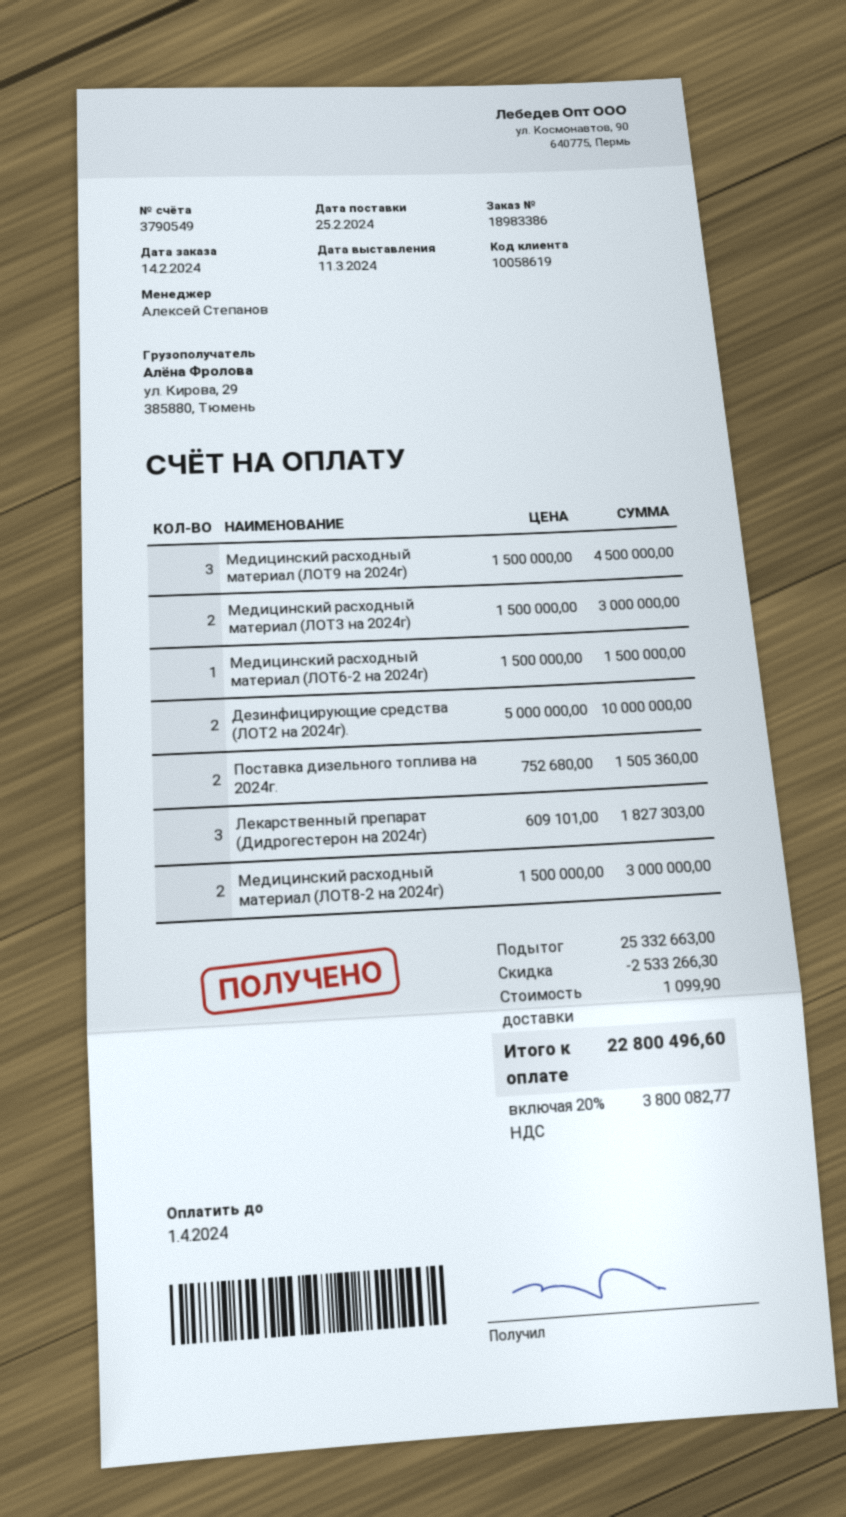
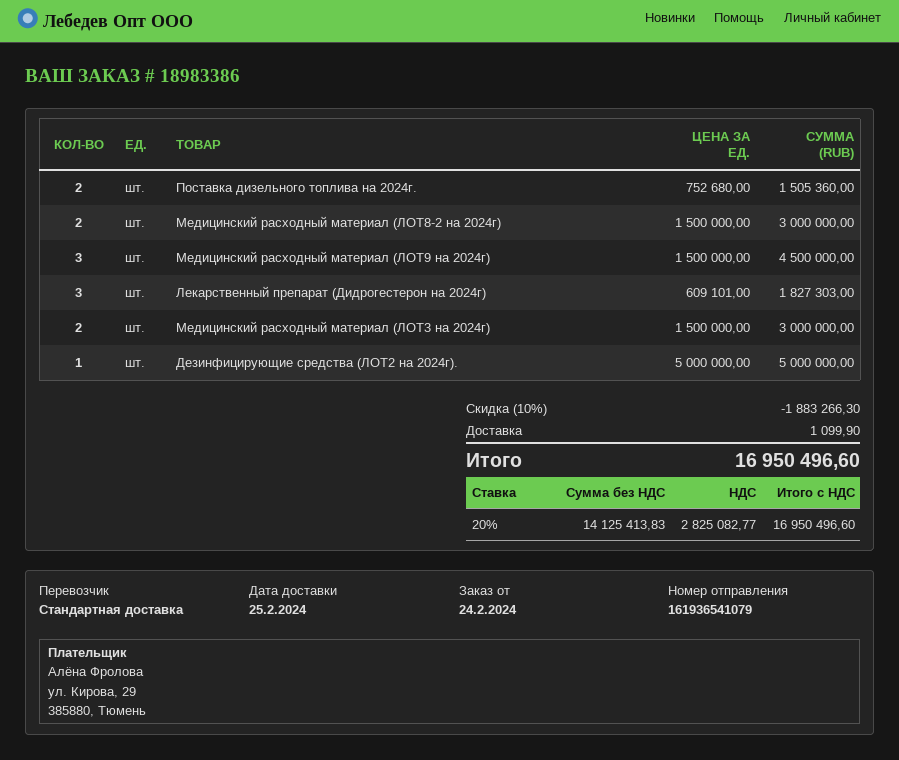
order date: 2024-02-14 -> 2024-02-24
Медицинский расходный материал (ЛОТ6-2 на 2024г): 1 x 1500000.00 = 1500000.00 -> none
Дезинфицирующие средства (ЛОТ2 на 2024г).: 2 x 5000000.00 = 10000000.00 -> 1 x 5000000.00 = 5000000.00
discount: 2533266.30 -> 1883266.30
tax: 20% = 3800082.77 -> 20% = 2825082.77
total: 22800496.60 -> 16950496.60

